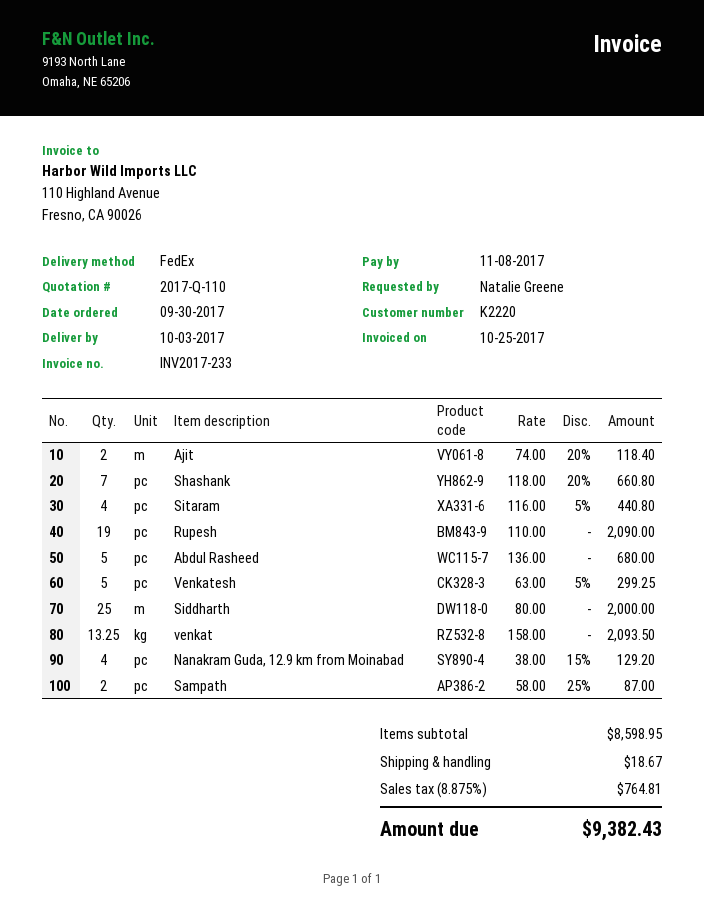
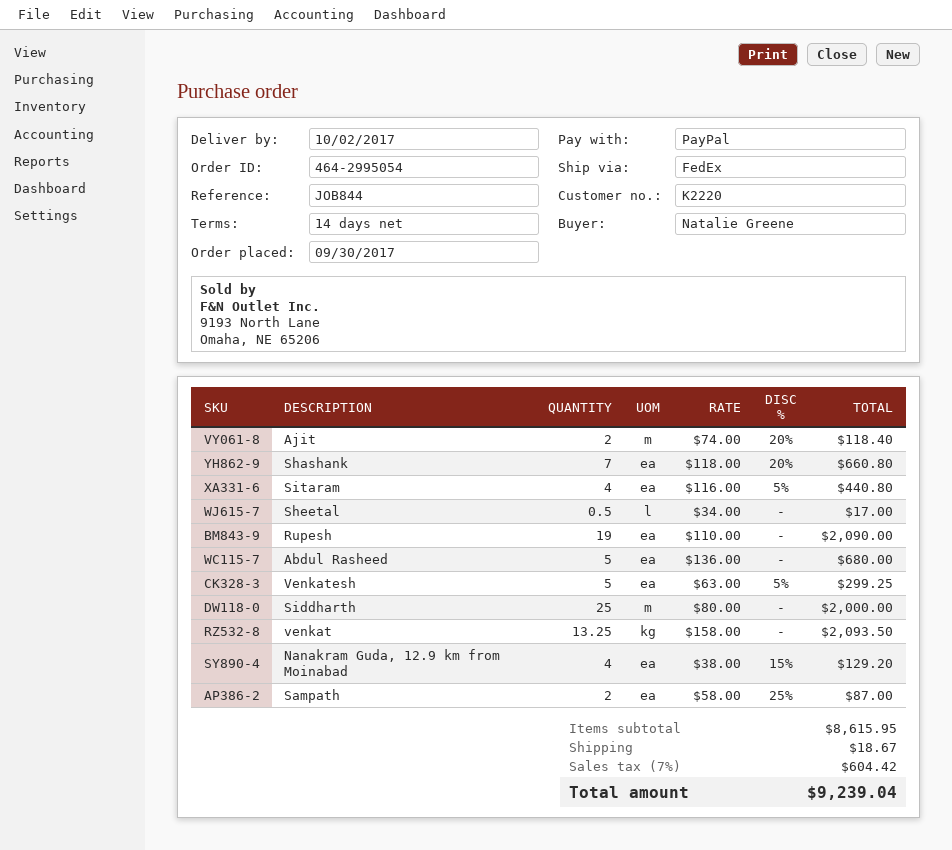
delivery date: 2017-10-03 -> 2017-10-02
Sheetal: none -> 0.5 x 34.00 = 17.00
subtotal: 8598.95 -> 8615.95
tax: 8.875% = 764.81 -> 7% = 604.42
total: 9382.43 -> 9239.04

